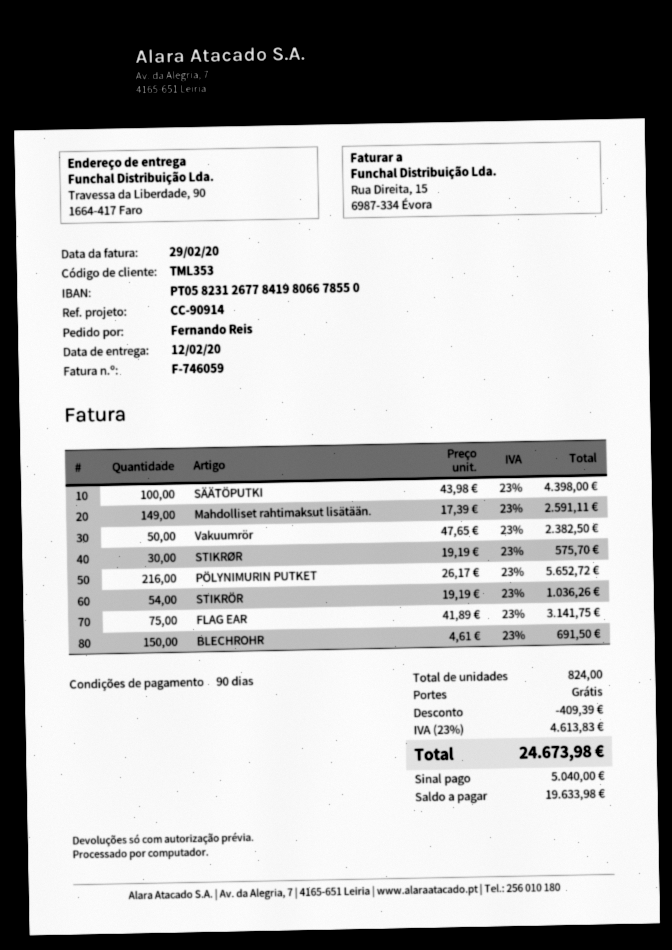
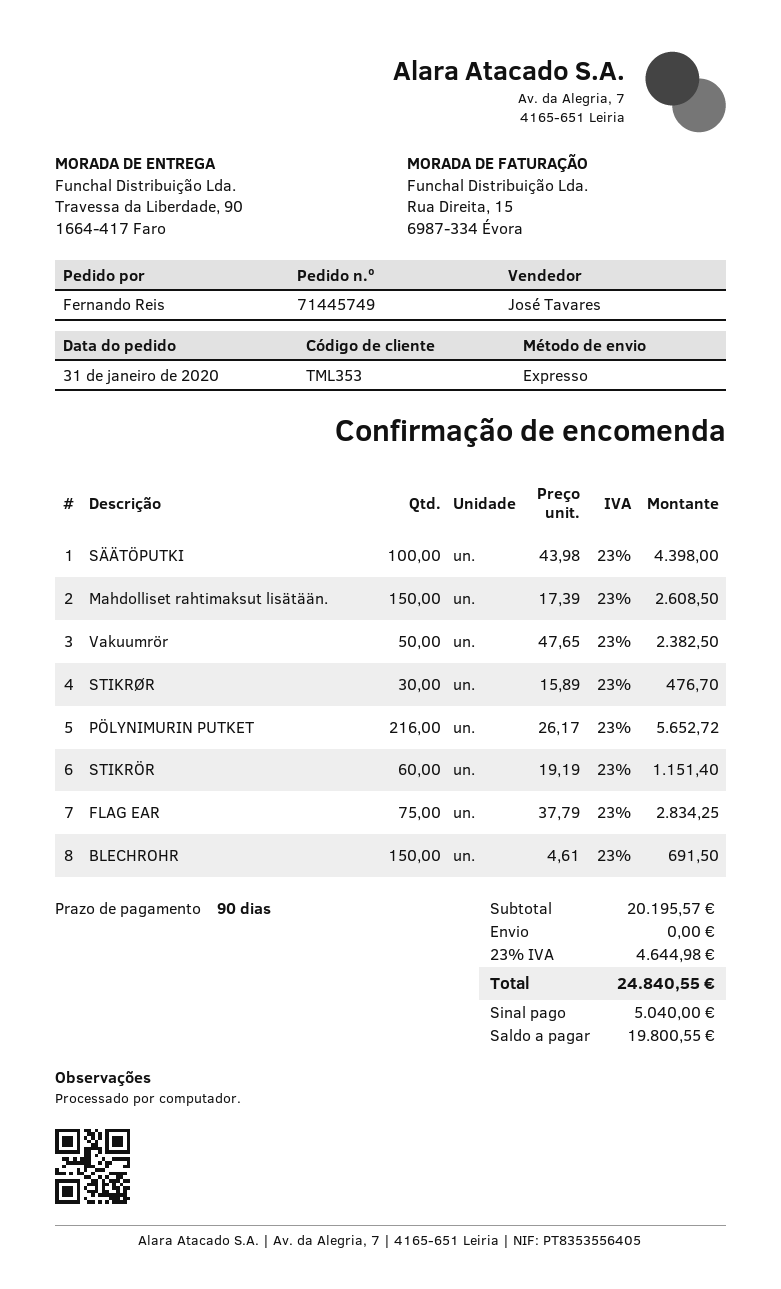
Mahdolliset rahtimaksut lisätään.: 149 x 17.39 = 2591.11 -> 150 x 17.39 = 2608.50
STIKRØR: 30 x 19.19 = 575.70 -> 30 x 15.89 = 476.70
STIKRÖR: 54 x 19.19 = 1036.26 -> 60 x 19.19 = 1151.40
FLAG EAR: 75 x 41.89 = 3141.75 -> 75 x 37.79 = 2834.25
discount: 409.39 -> none
tax: 23% = 4613.83 -> 23% = 4644.98
total: 24673.98 -> 24840.55
balance: 19633.98 -> 19800.55

